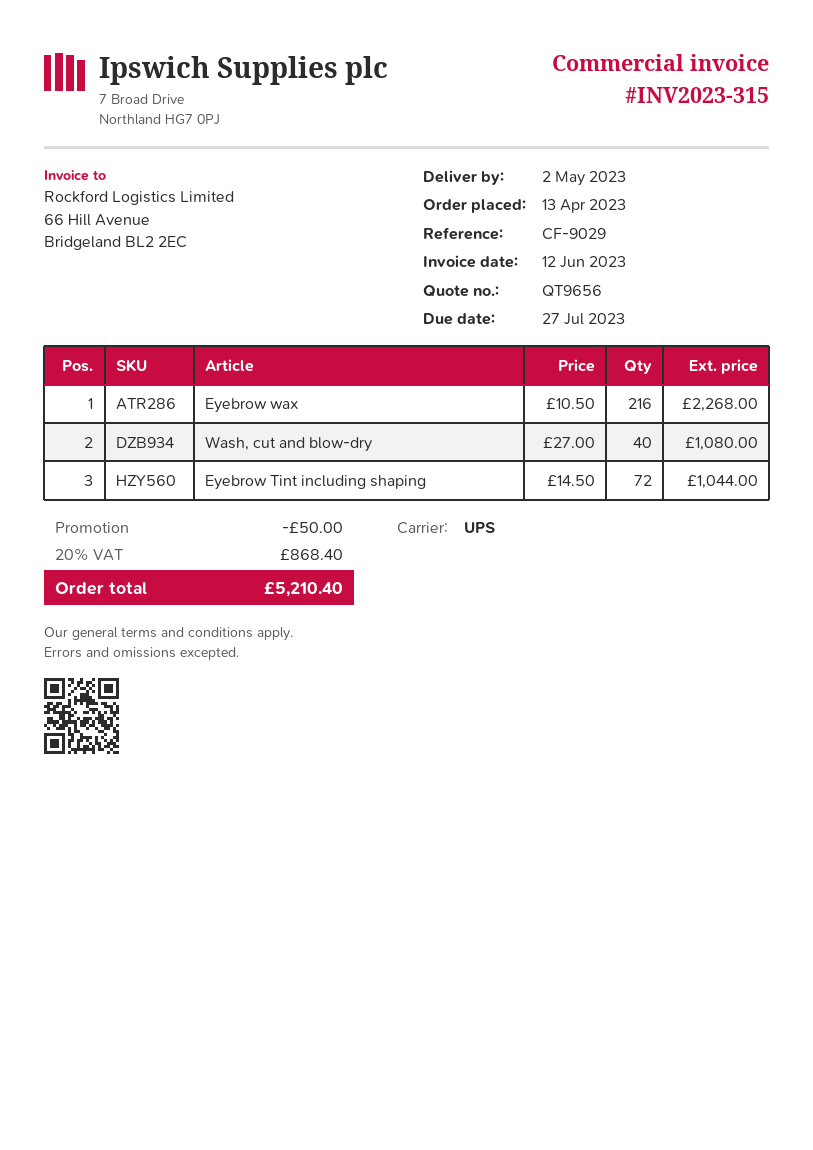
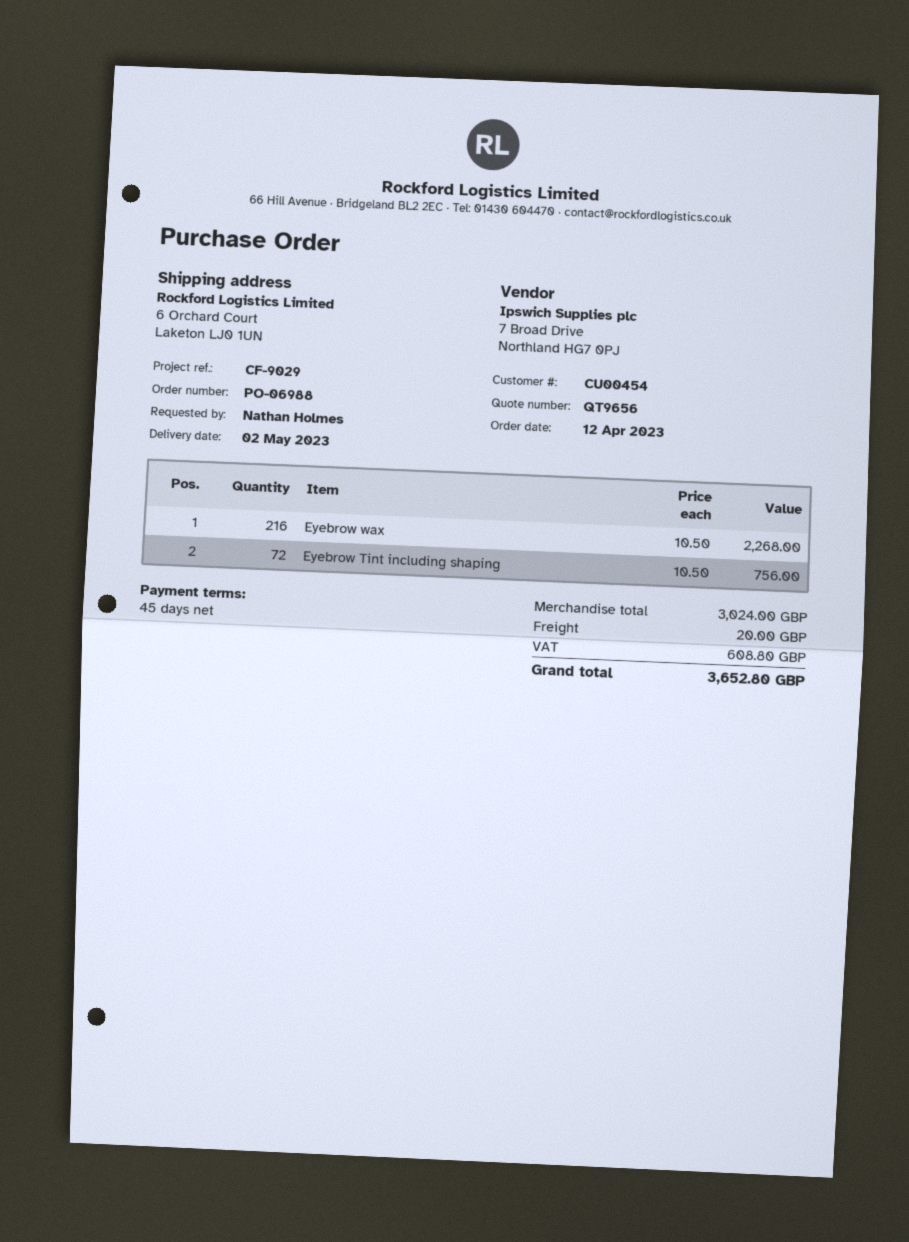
order date: 2023-04-13 -> 2023-04-12
Wash, cut and blow-dry: 40 x 27.00 = 1080.00 -> none
Eyebrow Tint including shaping: 72 x 14.50 = 1044.00 -> 72 x 10.50 = 756.00
discount: 50.00 -> none
shipping: none -> 20.00
tax: 868.40 -> 608.80
total: 5210.40 -> 3652.80

